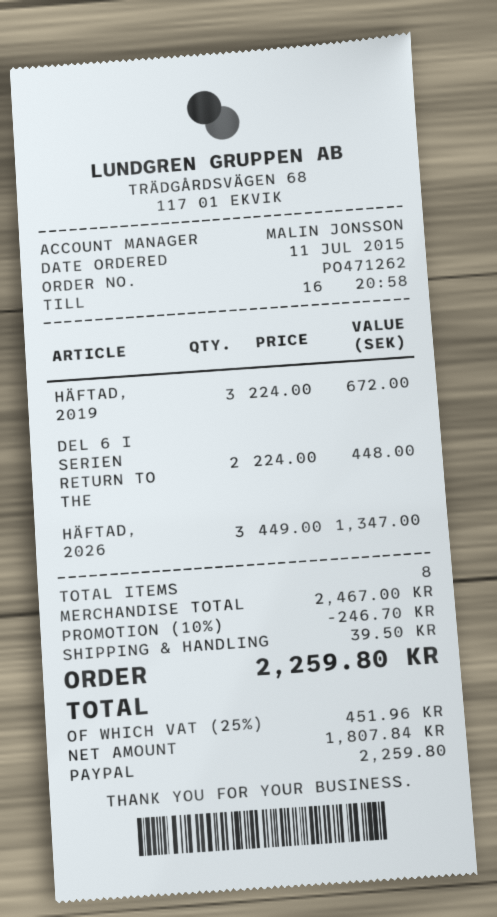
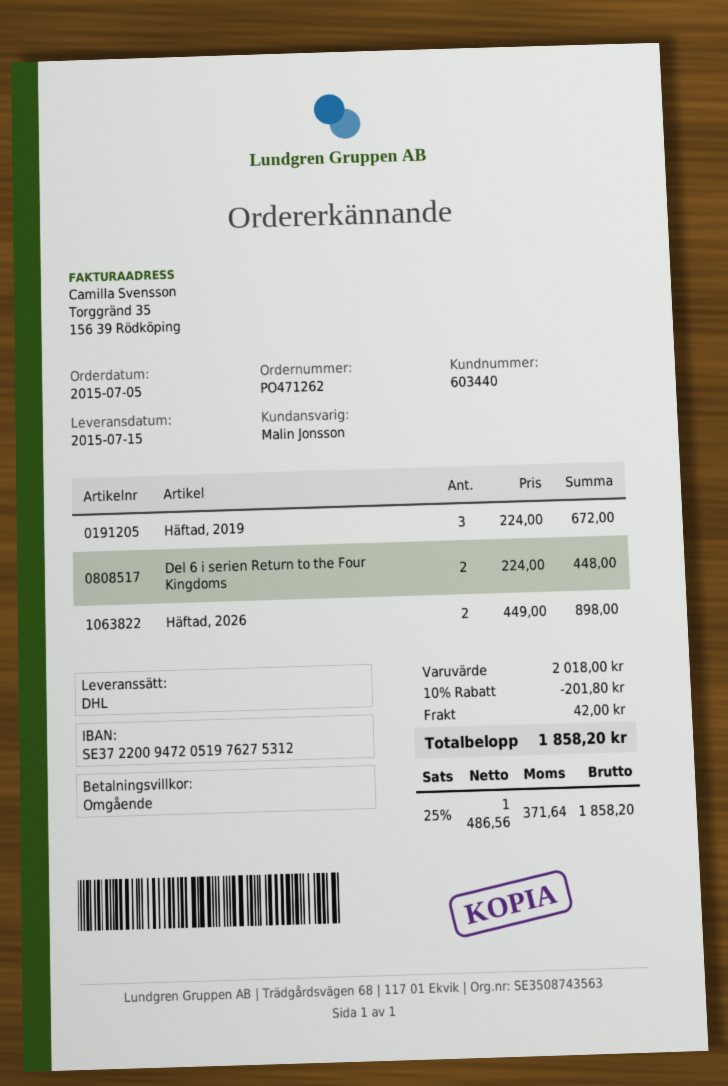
order date: 2015-07-11 -> 2015-07-05
HÄFTAD, 2026: 3 x 449.00 = 1347.00 -> 2 x 449.00 = 898.00
subtotal: 2467.00 -> 2018.00
discount: 10% = 246.70 -> 10% = 201.80
shipping: 39.50 -> 42.00
net: 1807.84 -> 1486.56
tax: 25% = 451.96 -> 25% = 371.64
total: 2259.80 -> 1858.20

